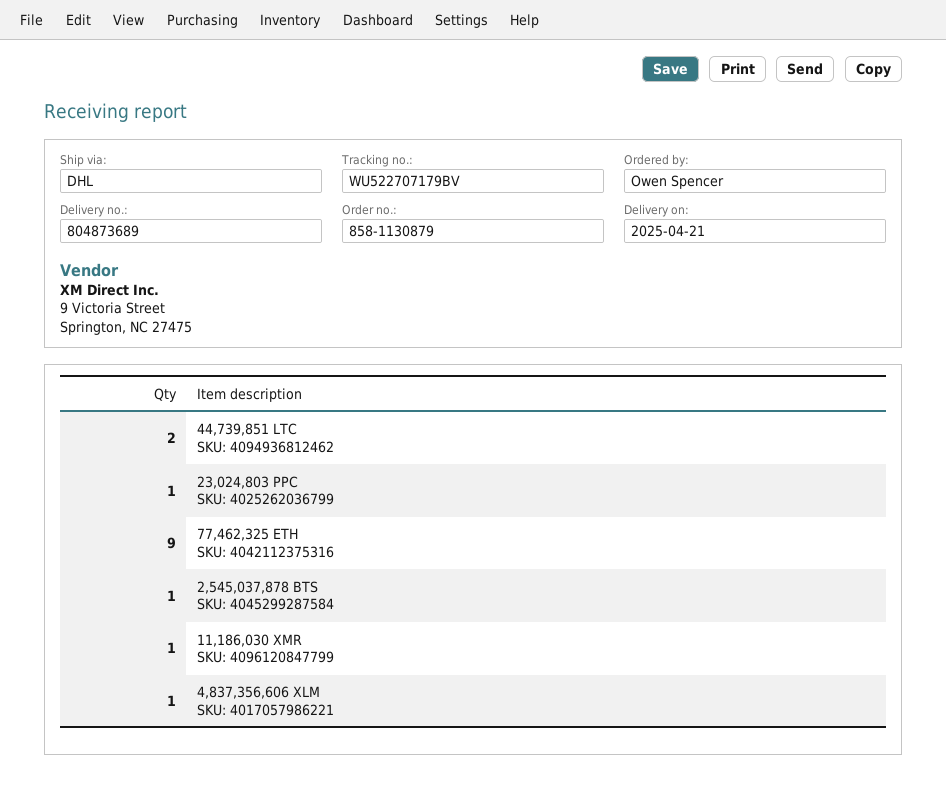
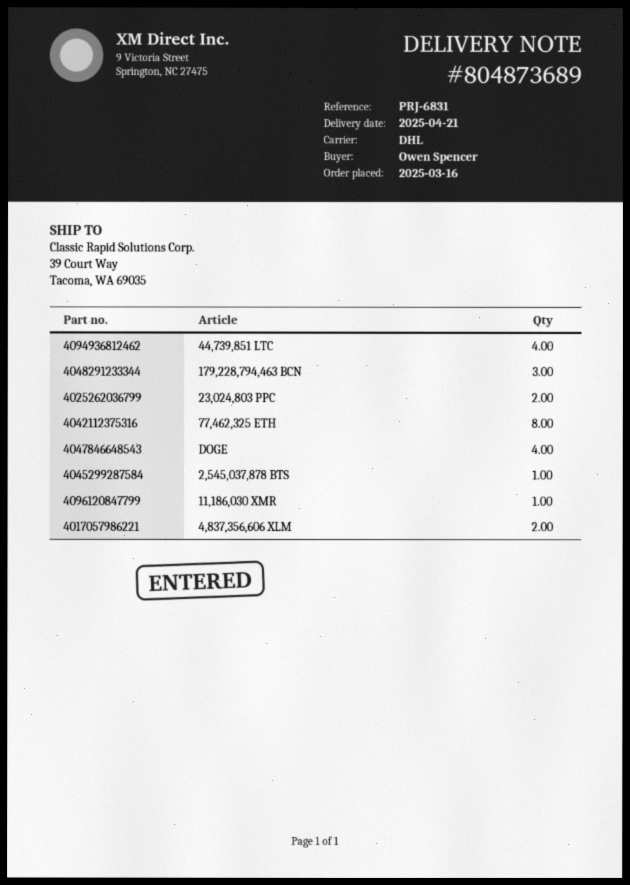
44,739,851 LTC: 2 -> 4
23,024,803 PPC: 1 -> 2
77,462,325 ETH: 9 -> 8
4,837,356,606 XLM: 1 -> 2
179,228,794,463 BCN: none -> 3
DOGE: none -> 4

